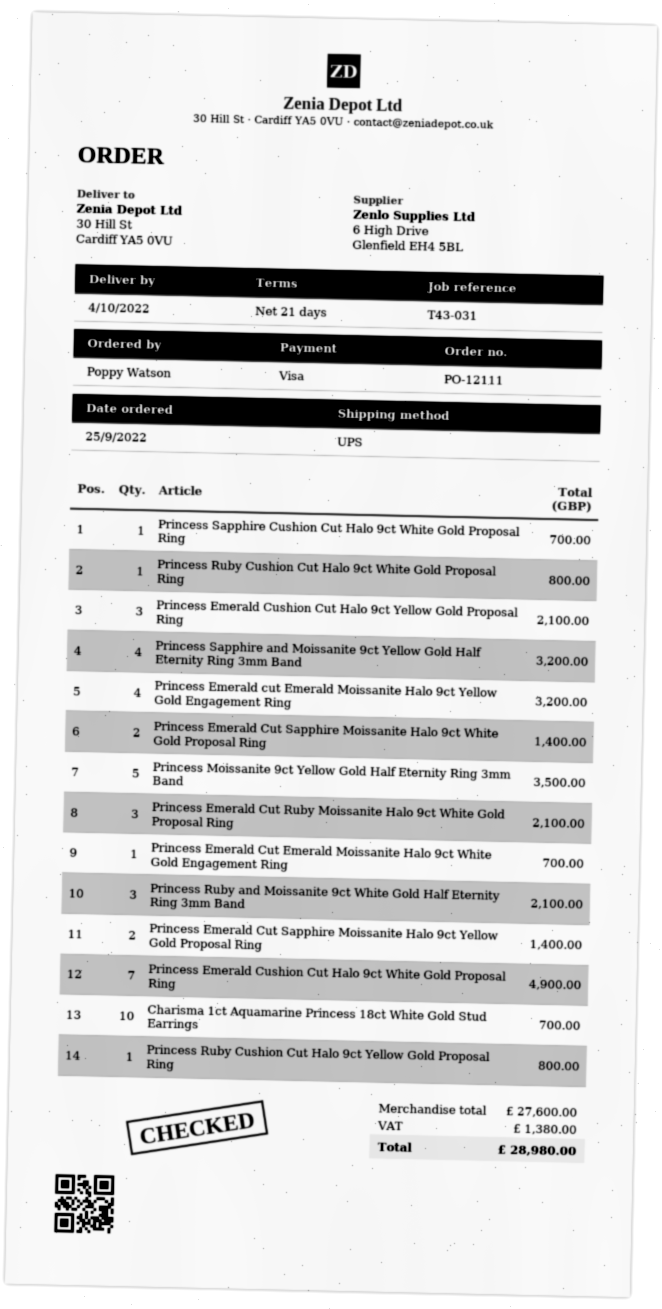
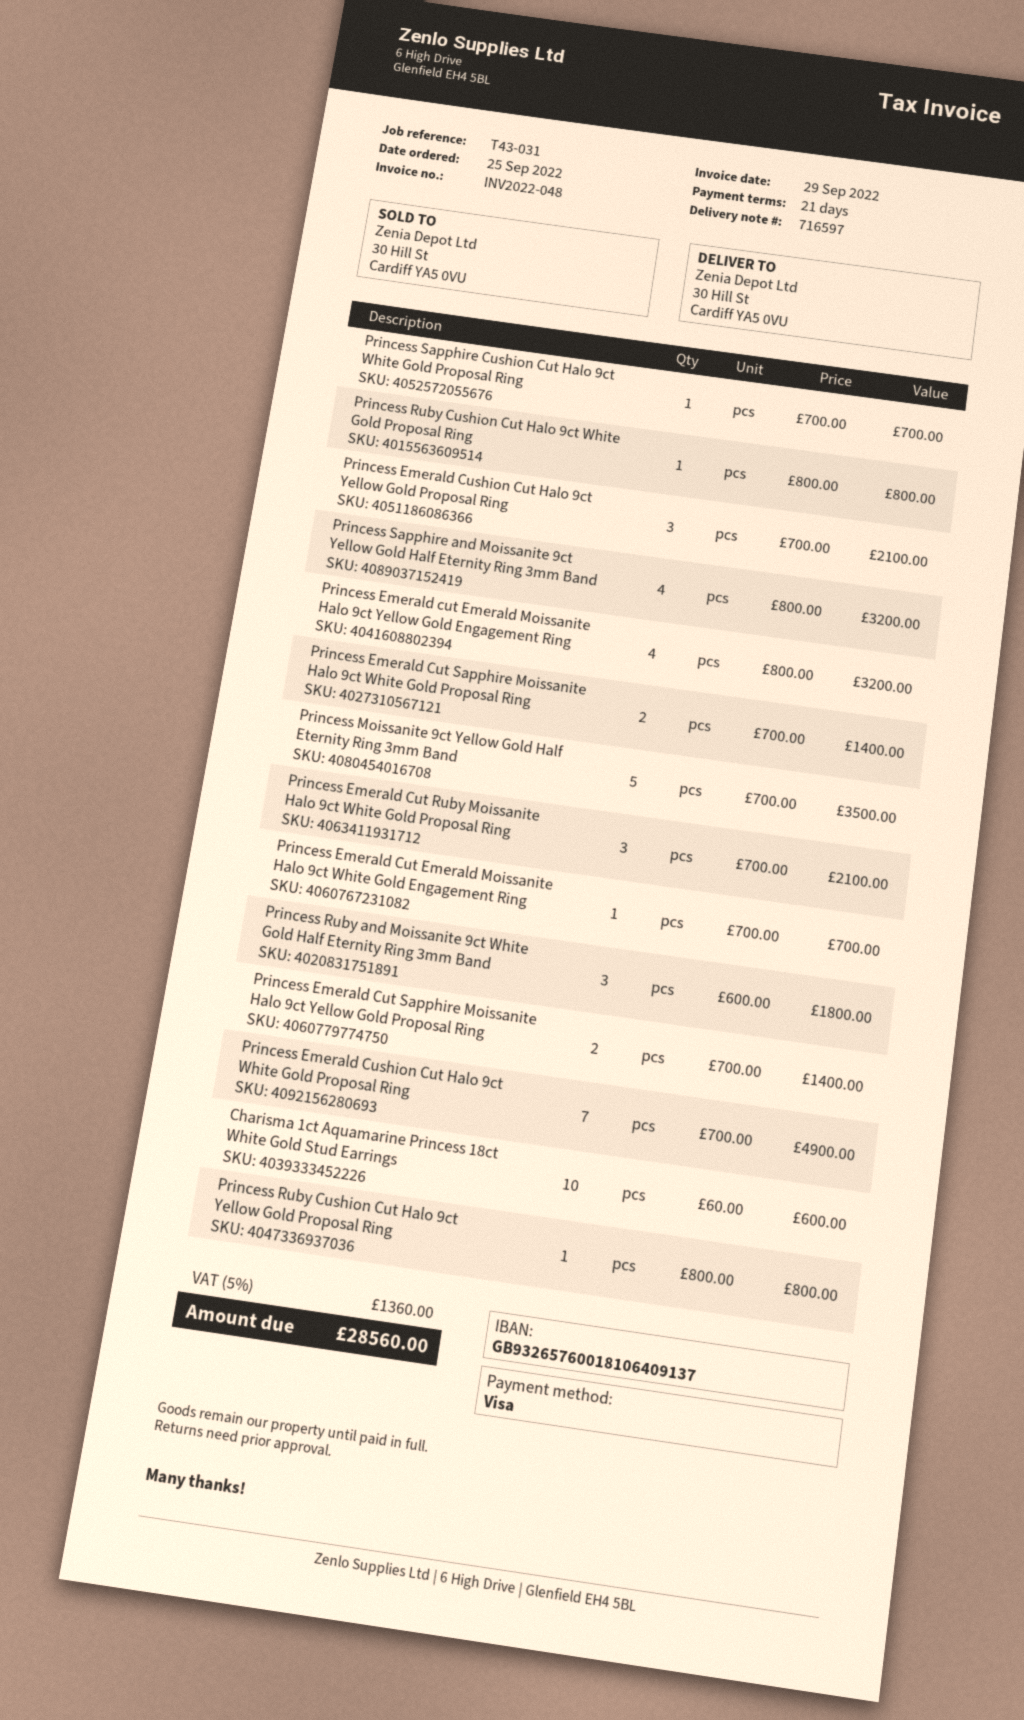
Princess Ruby and Moissanite 9ct White Gold Half Eternity Ring 3mm Band: 3 for 2100.00 -> 3 for 1800.00
Charisma 1ct Aquamarine Princess 18ct White Gold Stud Earrings: 10 for 700.00 -> 10 for 600.00
tax: 1380.00 -> 1360.00
total: 28980.00 -> 28560.00

